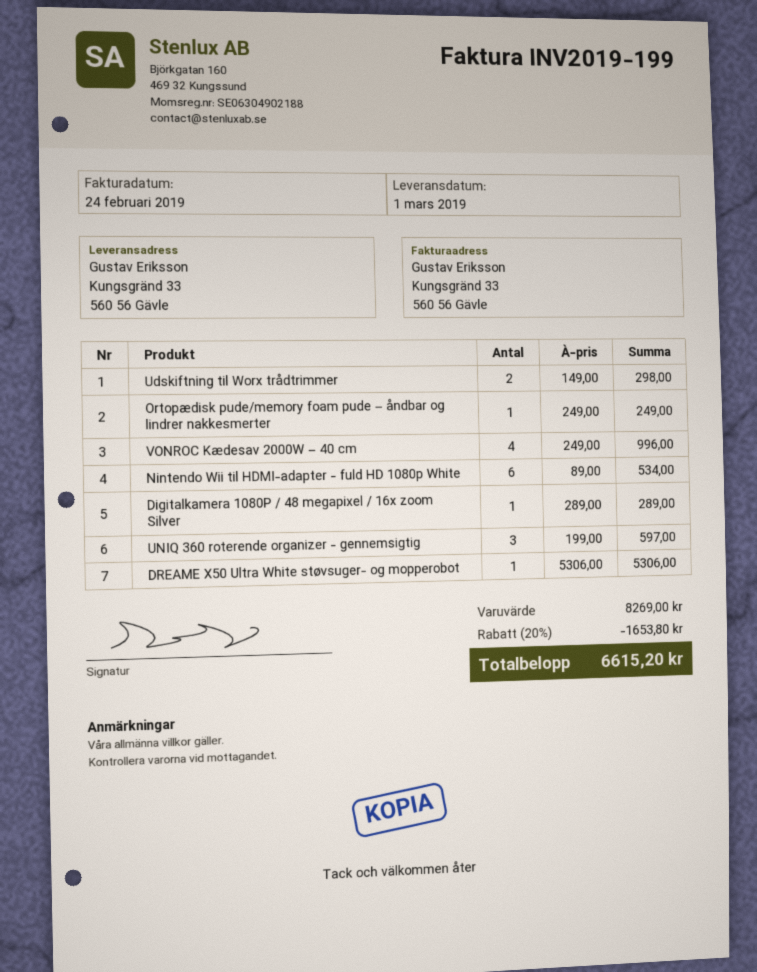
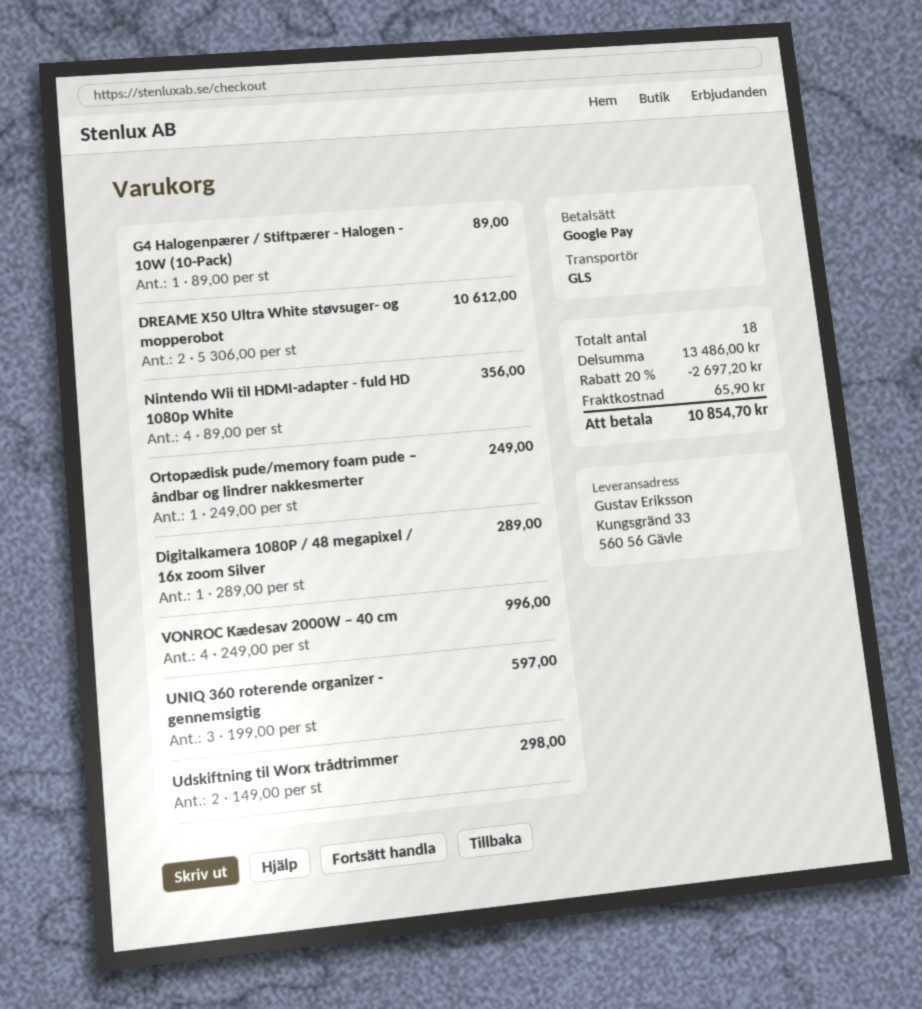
Nintendo Wii til HDMI-adapter - fuld HD 1080p White: 6 x 89.00 = 534.00 -> 4 x 89.00 = 356.00
DREAME X50 Ultra White støvsuger- og mopperobot: 1 x 5306.00 = 5306.00 -> 2 x 5306.00 = 10612.00
G4 Halogenpærer / Stiftpærer - Halogen - 10W (10-Pack): none -> 1 x 89.00 = 89.00
subtotal: 8269.00 -> 13486.00
discount: 20% = 1653.80 -> 20% = 2697.20
shipping: none -> 65.90
total: 6615.20 -> 10854.70

